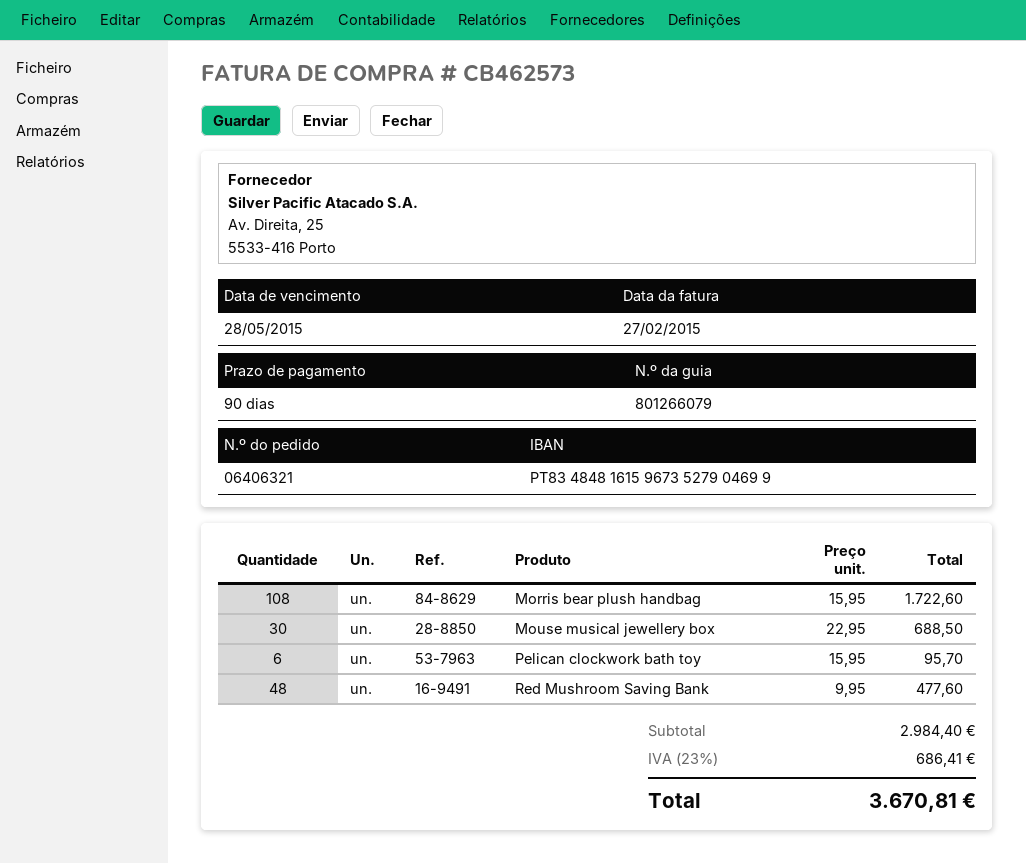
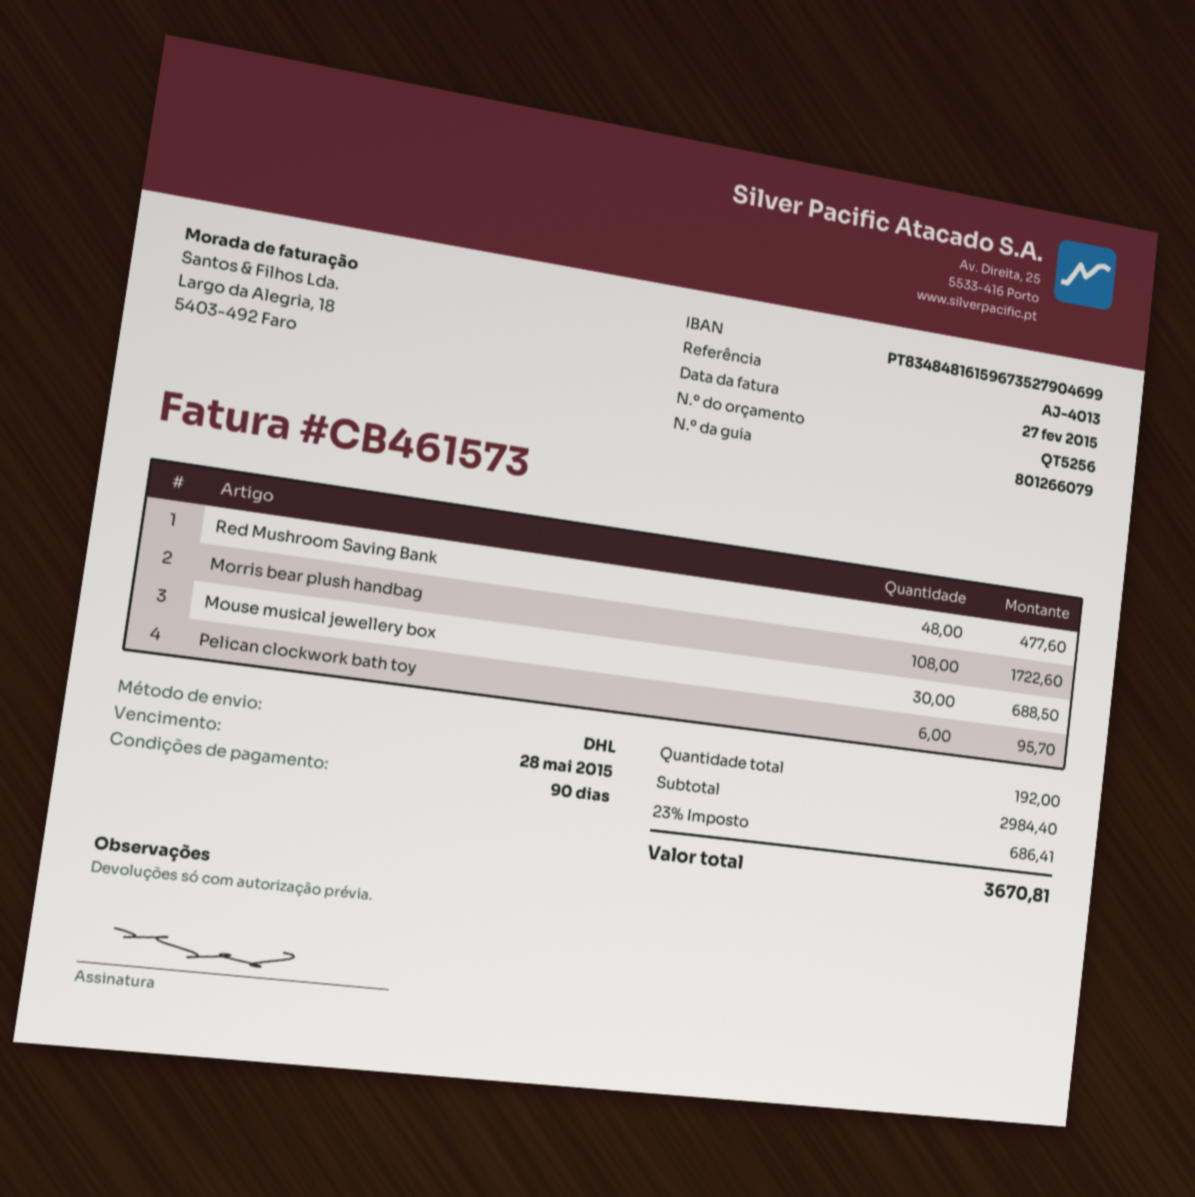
invoice number: CB462573 -> CB461573

